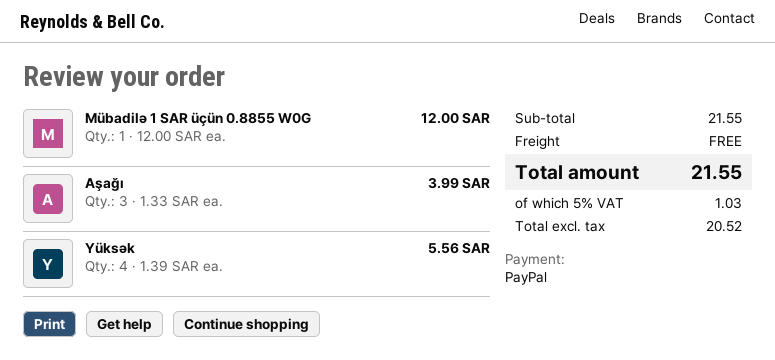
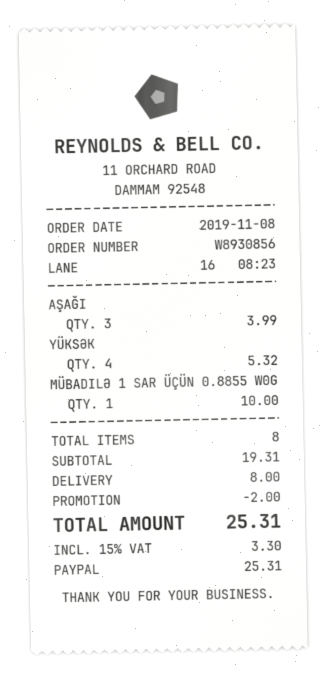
Mübadilə 1 SAR üçün 0.8855 W0G: 1 for 12.00 -> 1 for 10.00
Yüksək: 4 for 5.56 -> 4 for 5.32
subtotal: 21.55 -> 19.31
discount: none -> 2.00
shipping: 0.00 -> 8.00
tax: 5% = 1.03 -> 15% = 3.30
total: 21.55 -> 25.31

